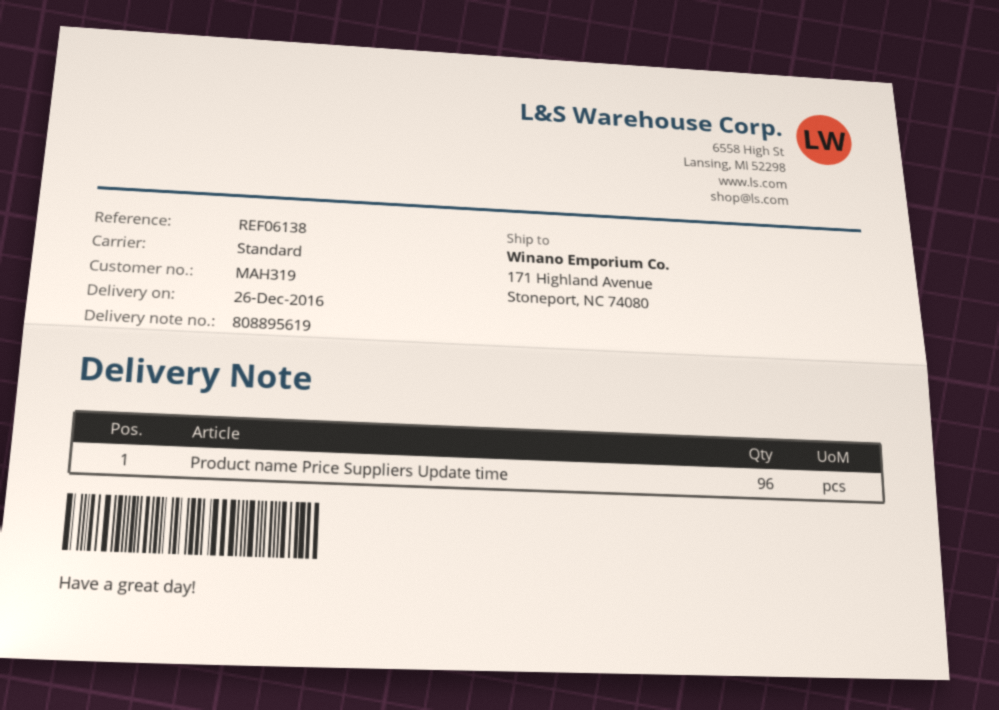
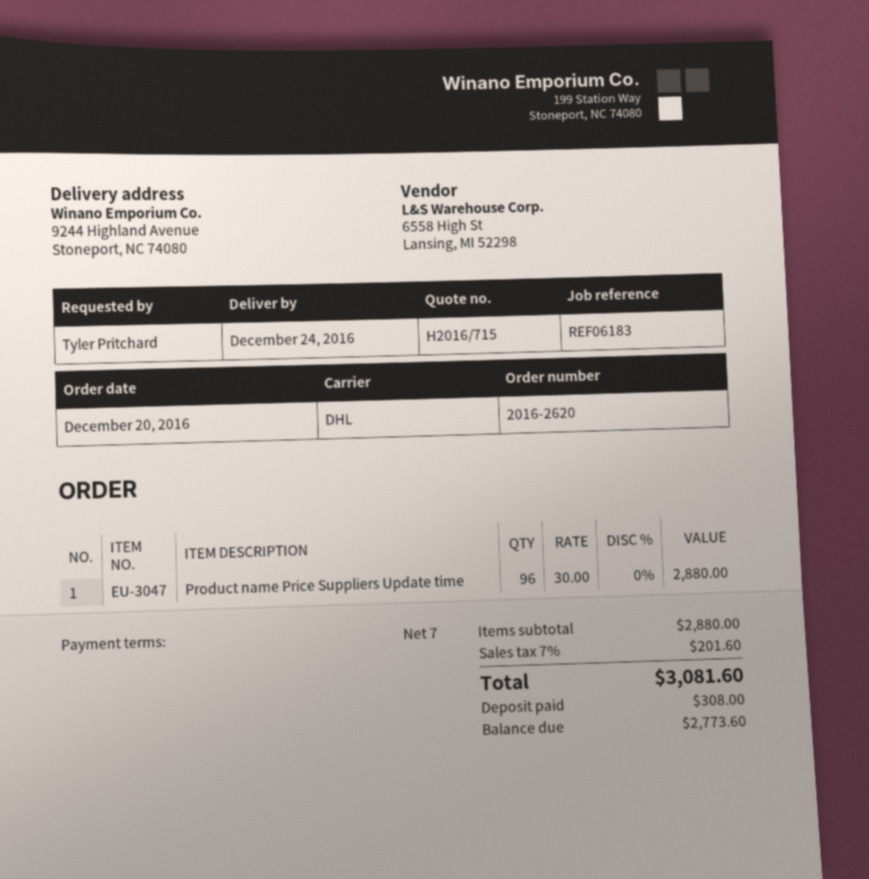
delivery date: 2016-12-26 -> 2016-12-24
reference: REF06138 -> REF06183
shipping method: standard -> DHL
ship to: 171 Highland Avenue, Stoneport, NC 74080 -> 9244 Highland Avenue, Stoneport, NC 74080

